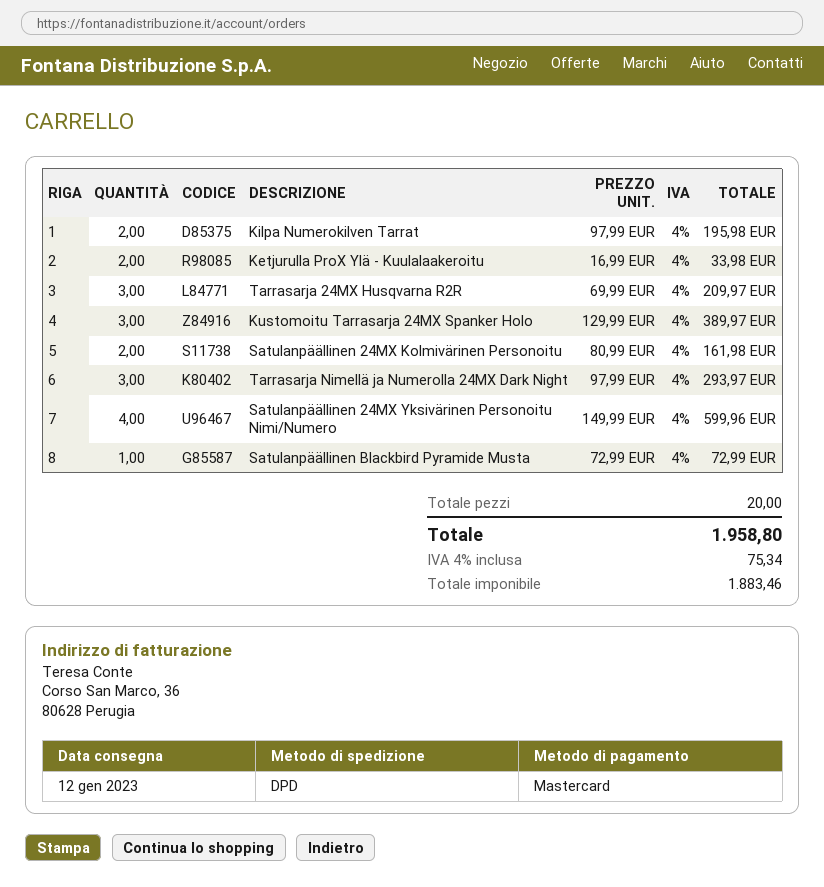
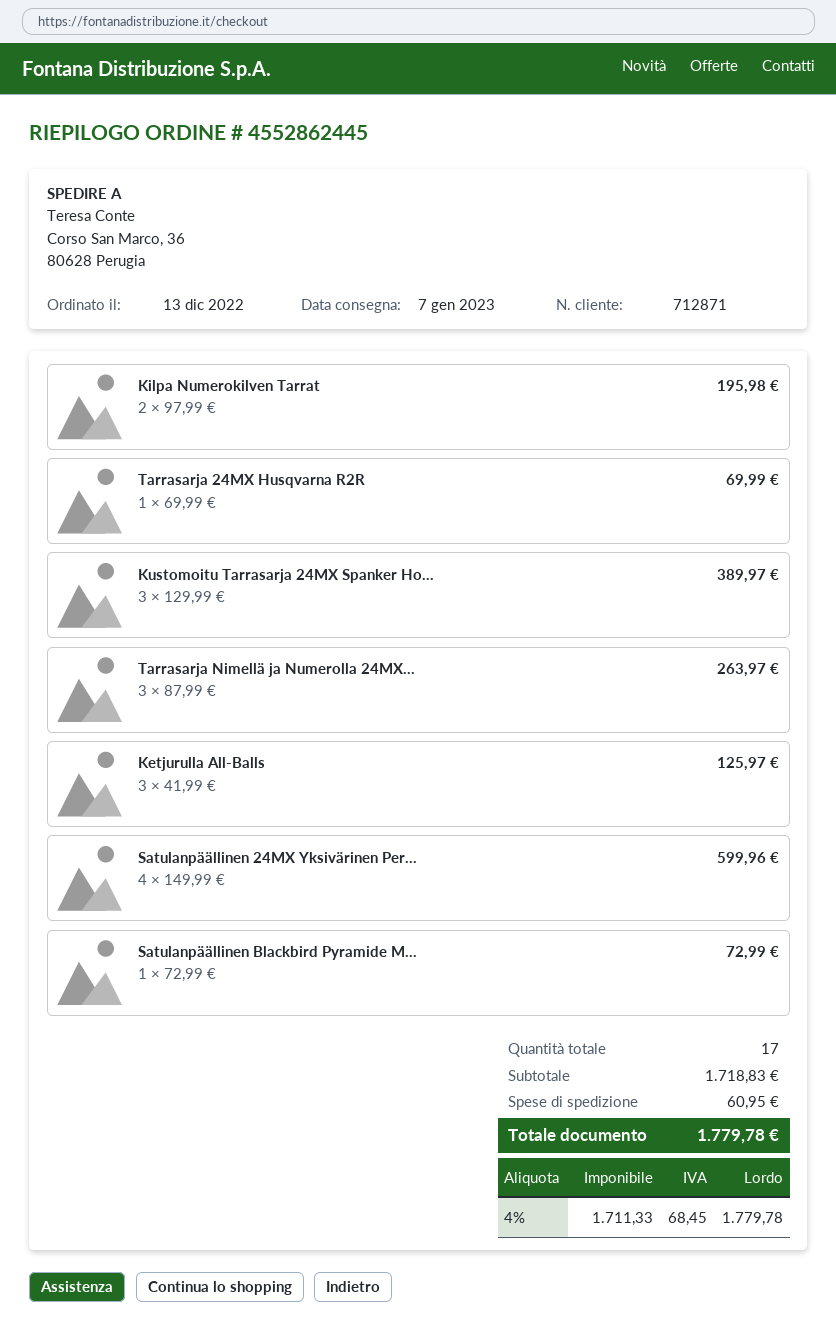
delivery date: 2023-01-12 -> 2023-01-07
Ketjurulla ProX Ylä - Kuulalaakeroitu: 2 x 16.99 = 33.98 -> none
Tarrasarja 24MX Husqvarna R2R: 3 x 69.99 = 209.97 -> 1 x 69.99 = 69.99
Satulanpäällinen 24MX Kolmivärinen Personoitu: 2 x 80.99 = 161.98 -> none
Tarrasarja Nimellä ja Numerolla 24MX Dark Night: 3 x 97.99 = 293.97 -> 3 x 87.99 = 263.97
Ketjurulla All-Balls: none -> 3 x 41.99 = 125.97
total quantity: 20 -> 17
shipping: none -> 60.95
net: 1883.46 -> 1711.33
tax: 4% = 75.34 -> 4% = 68.45
total: 1958.80 -> 1779.78

